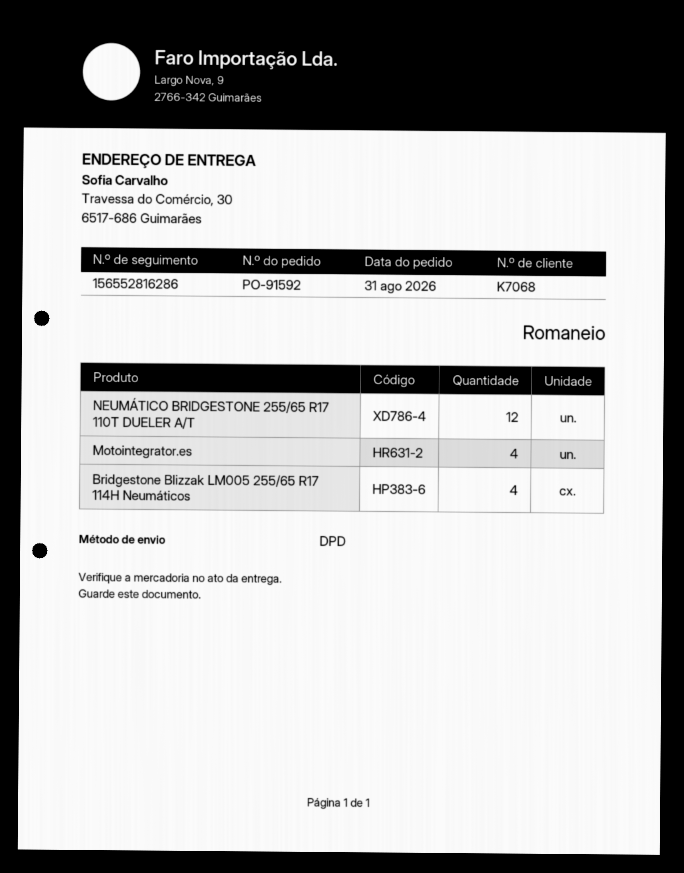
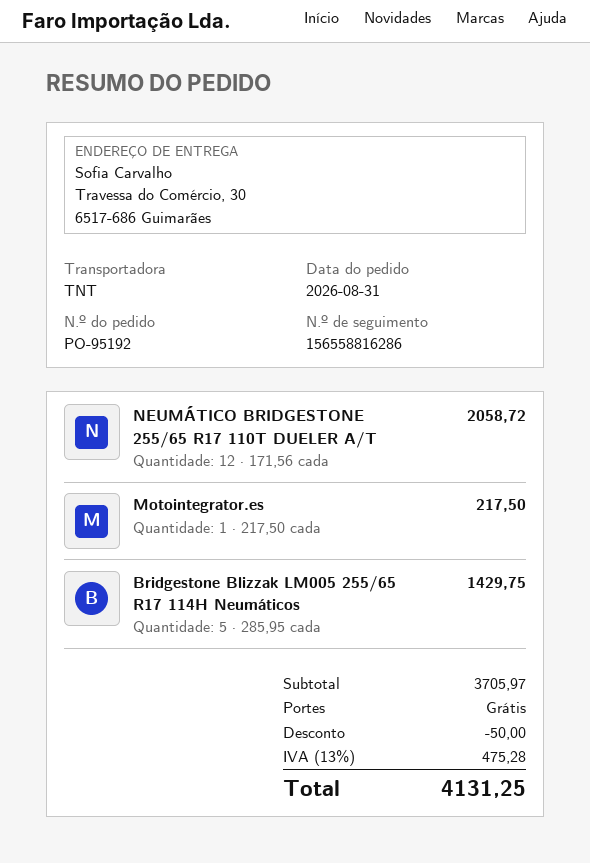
order number: PO-91592 -> PO-95192
shipping method: DPD -> TNT
tracking number: 156552816286 -> 156558816286
Motointegrator.es: 4 -> 1
Bridgestone Blizzak LM005 255/65 R17 114H Neumáticos: 4 -> 5

